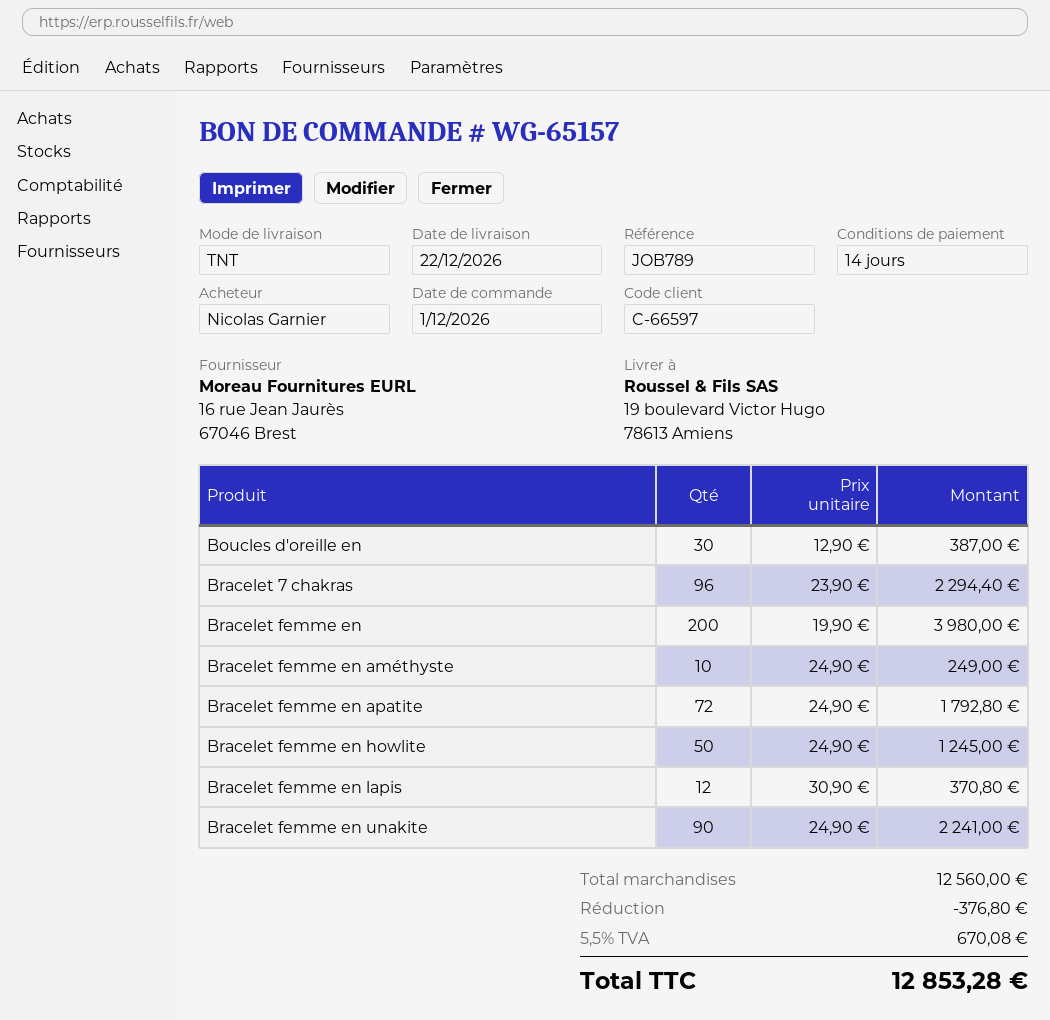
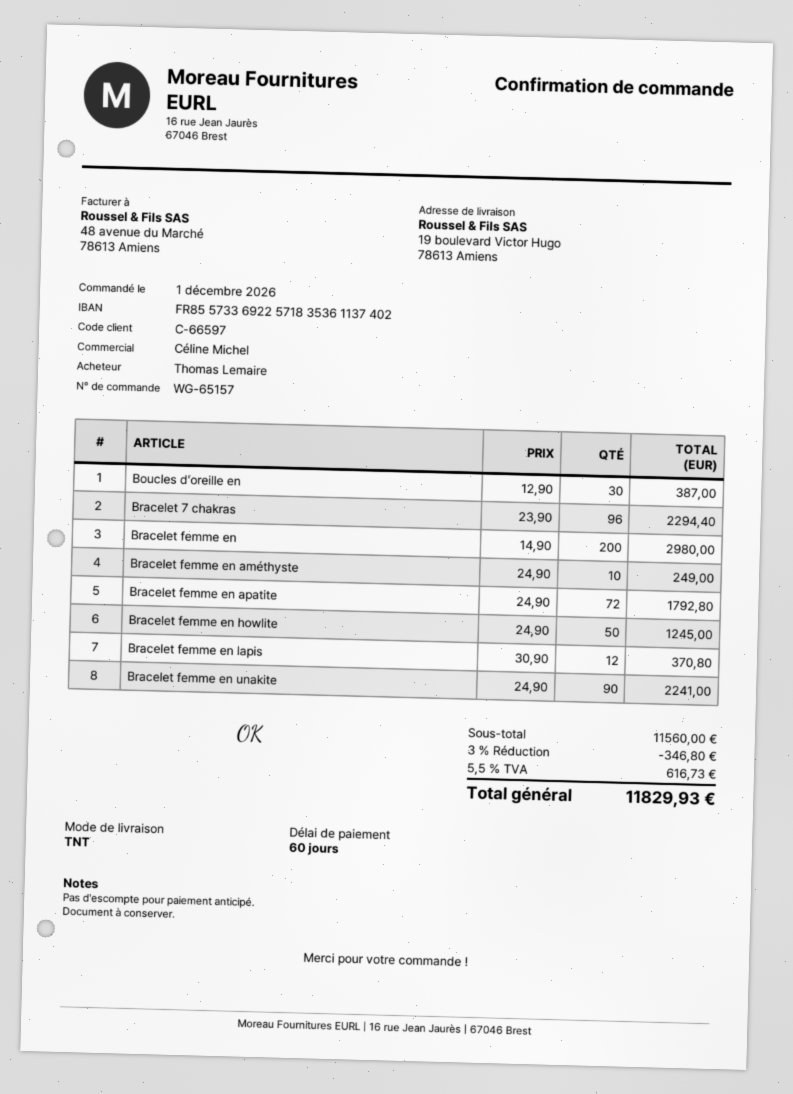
payment terms: 14 days -> 60 days
ordered by: Nicolas Garnier -> Thomas Lemaire
Bracelet femme en: 200 x 19.90 = 3980.00 -> 200 x 14.90 = 2980.00
subtotal: 12560.00 -> 11560.00
discount: 376.80 -> 346.80
tax: 5.5% = 670.08 -> 5.5% = 616.73
total: 12853.28 -> 11829.93

